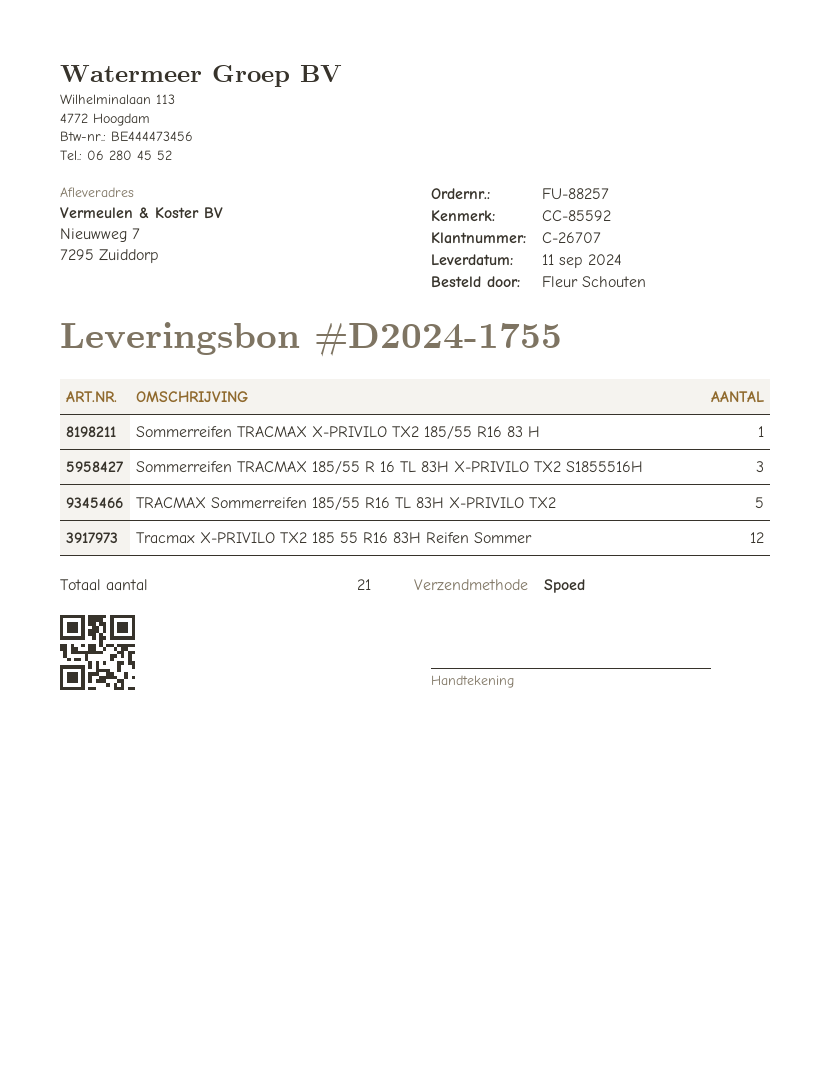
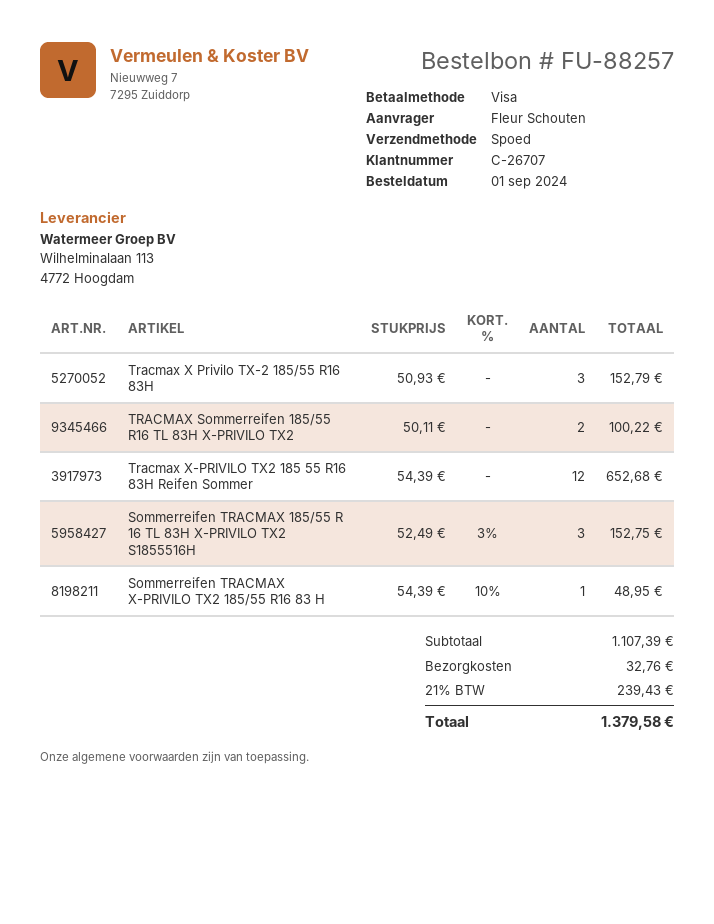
TRACMAX Sommerreifen 185/55 R16 TL 83H X-PRIVILO TX2: 5 -> 2
Tracmax X Privilo TX-2 185/55 R16 83H: none -> 3

